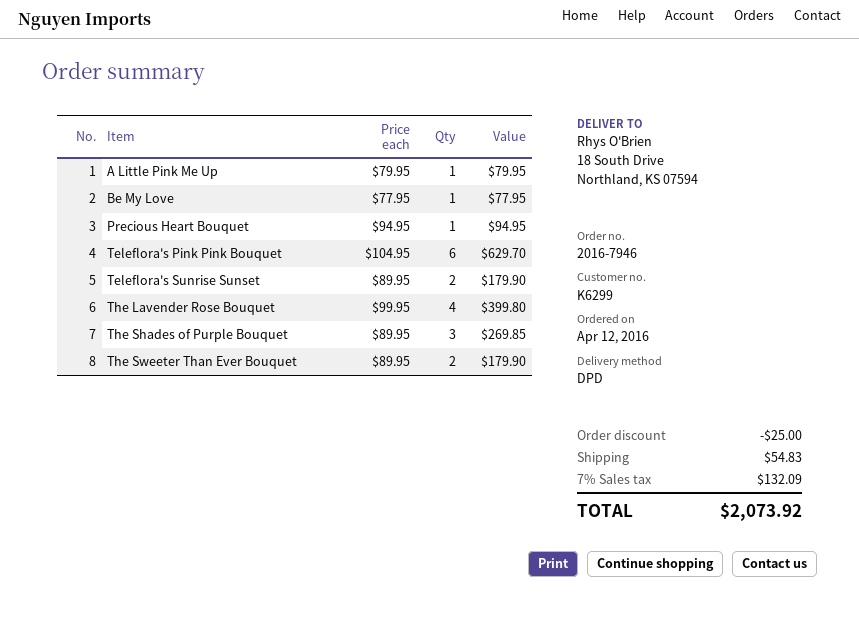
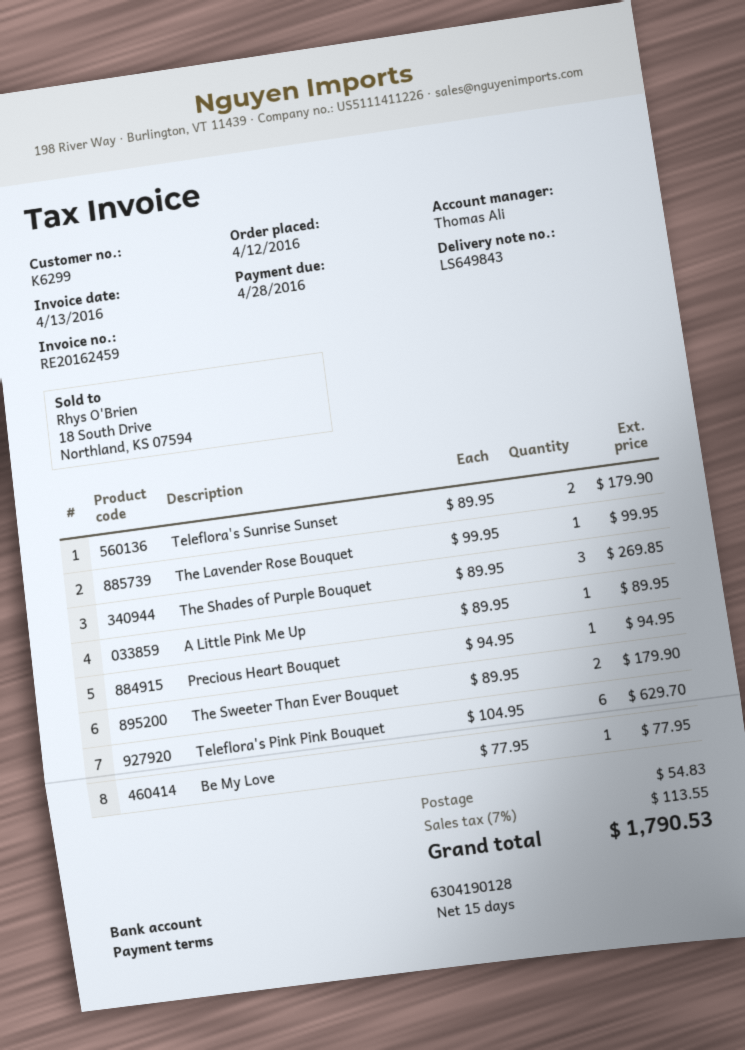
A Little Pink Me Up: 1 x 79.95 = 79.95 -> 1 x 89.95 = 89.95
The Lavender Rose Bouquet: 4 x 99.95 = 399.80 -> 1 x 99.95 = 99.95
discount: 25.00 -> none
tax: 7% = 132.09 -> 7% = 113.55
total: 2073.92 -> 1790.53

